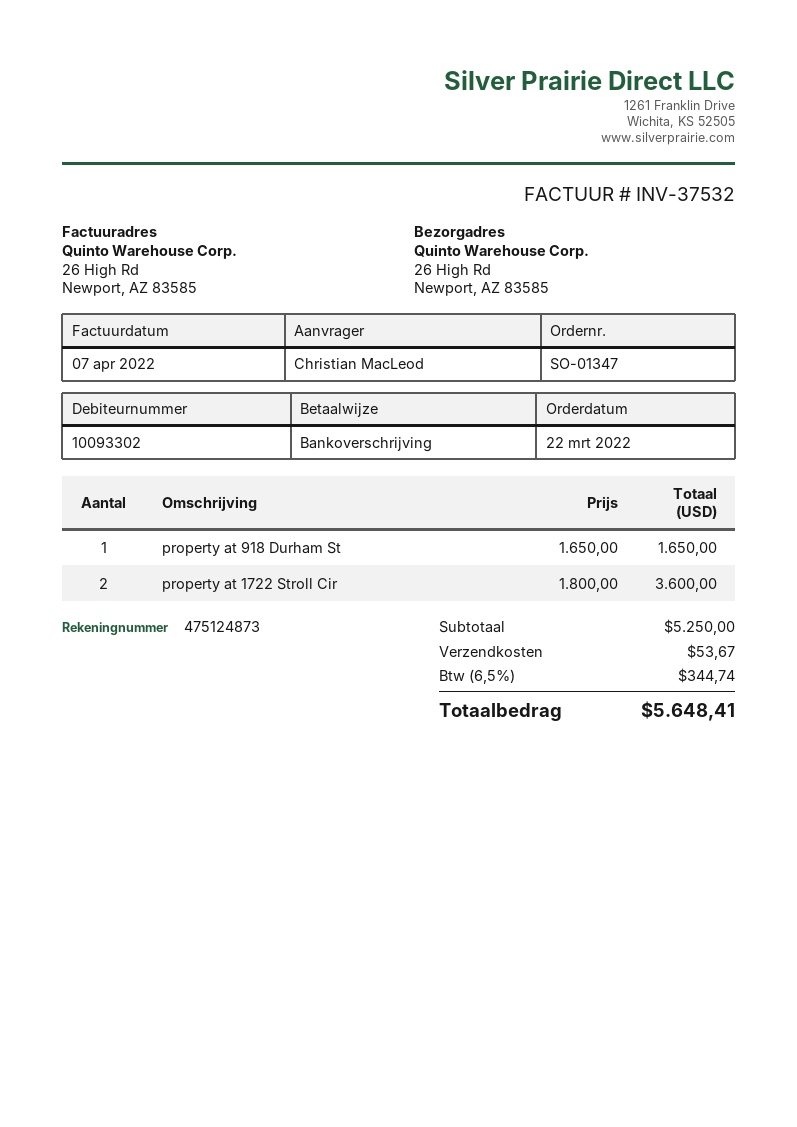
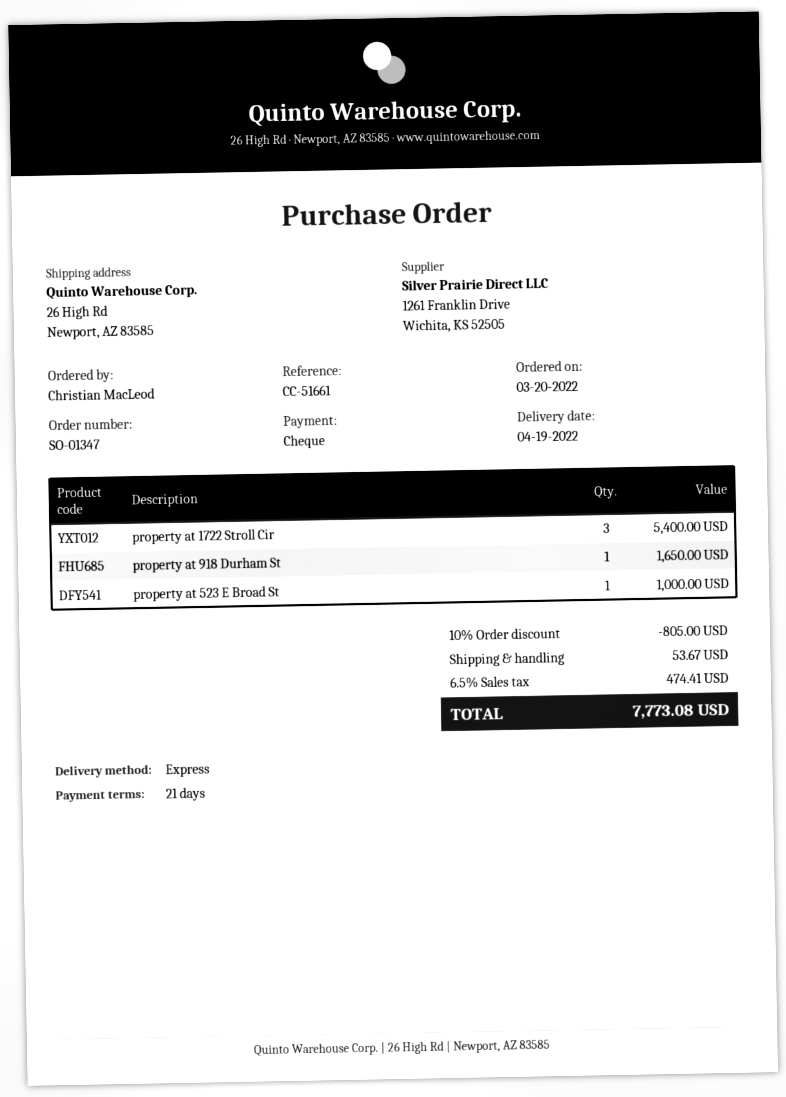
order date: 2022-03-22 -> 2022-03-20
payment method: bank transfer -> cheque
property at 1722 Stroll Cir: 2 for 3600.00 -> 3 for 5400.00
property at 523 E Broad St: none -> 1 for 1000.00
discount: none -> 10% = 805.00
tax: 6.5% = 344.74 -> 6.5% = 474.41
total: 5648.41 -> 7773.08

